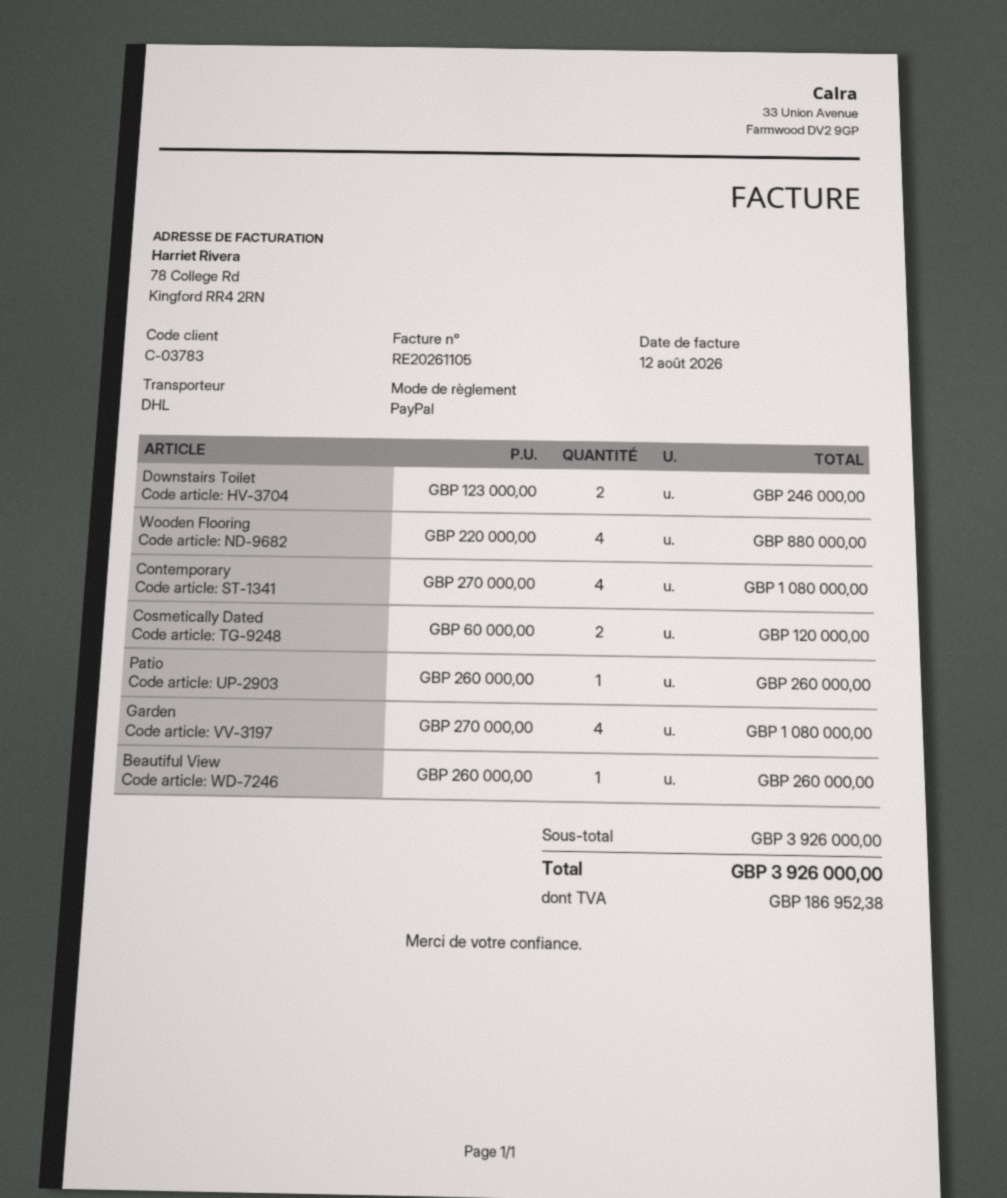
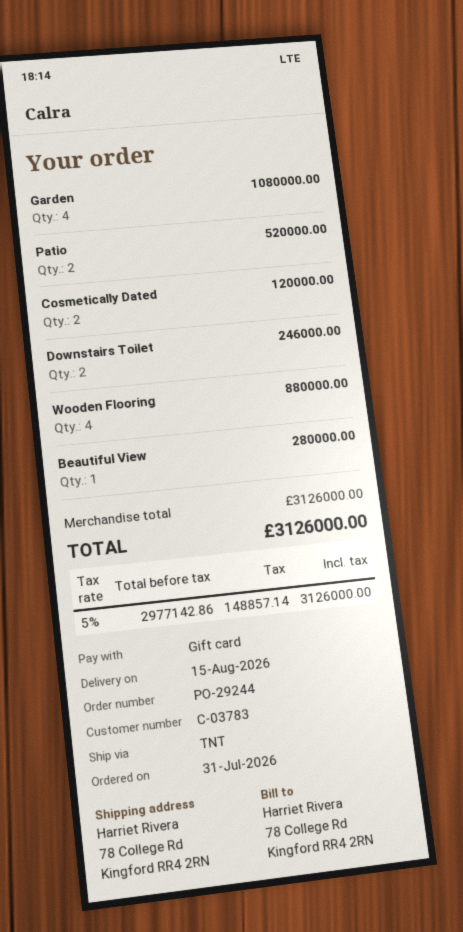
payment method: PayPal -> gift card
shipping method: DHL -> TNT
Contemporary: 4 for 1080000.00 -> none
Patio: 1 for 260000.00 -> 2 for 520000.00
Beautiful View: 1 for 260000.00 -> 1 for 280000.00
subtotal: 3926000.00 -> 3126000.00
tax: 186952.38 -> 148857.14
total: 3926000.00 -> 3126000.00

